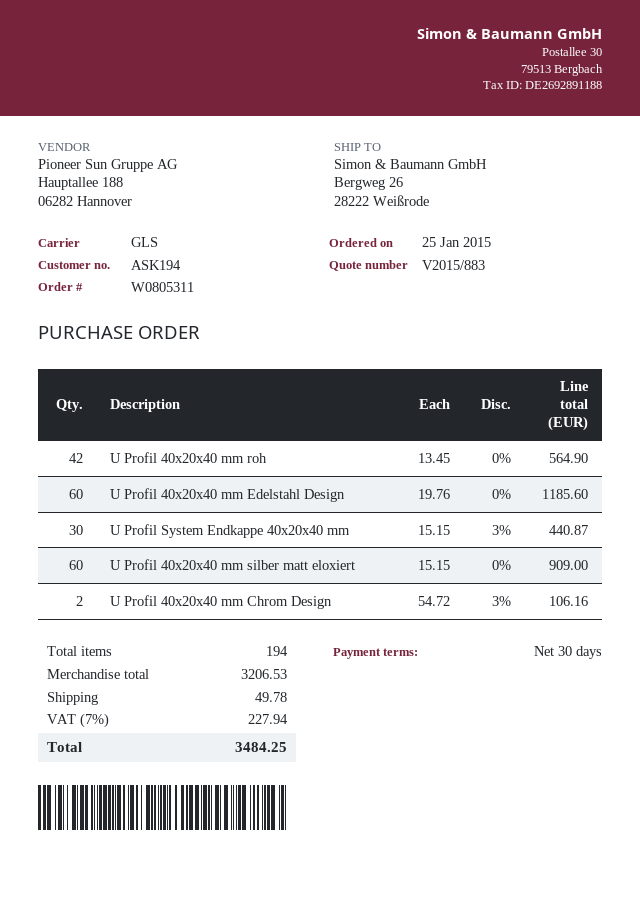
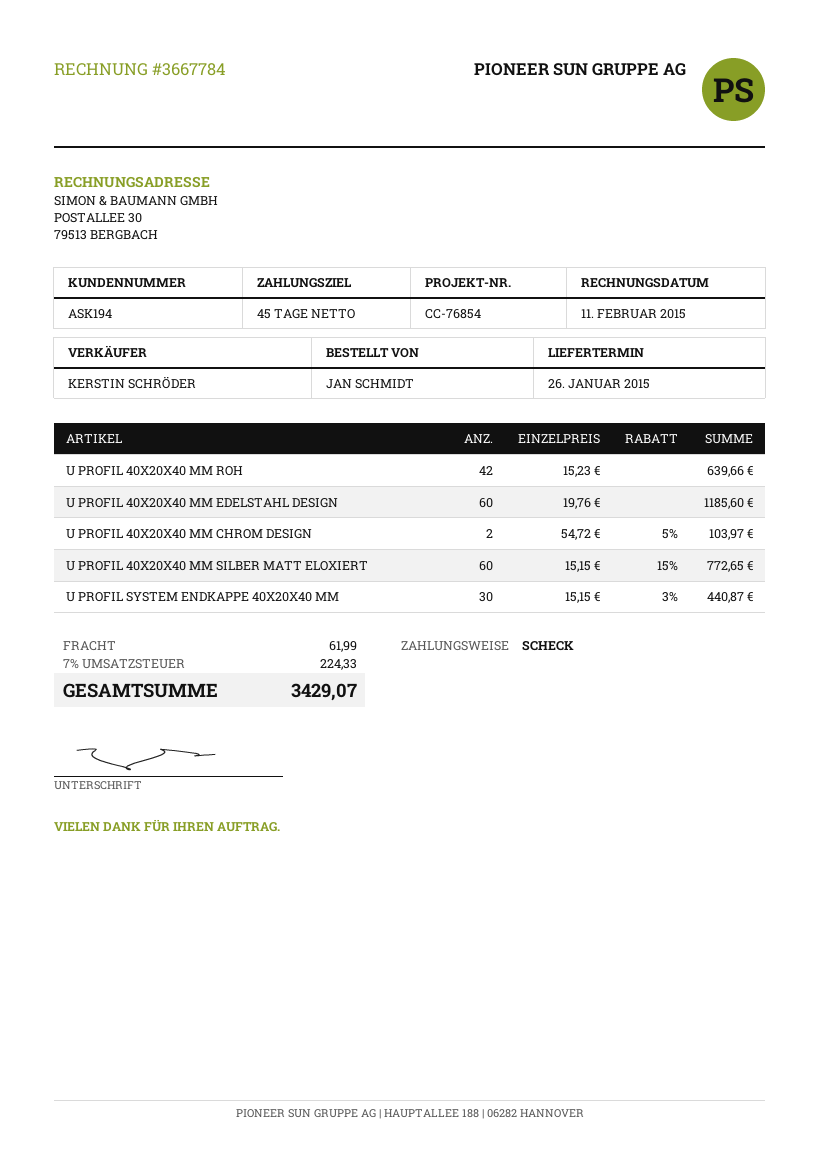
payment terms: 30 days -> 45 days
U Profil 40x20x40 mm roh: 42 x 13.45 = 564.90 -> 42 x 15.23 = 639.66
U Profil 40x20x40 mm silber matt eloxiert: 60 x 15.15 = 909.00 -> 60 x 15.15 - 15% = 772.65
U Profil 40x20x40 mm Chrom Design: 2 x 54.72 - 3% = 106.16 -> 2 x 54.72 - 5% = 103.97
shipping: 49.78 -> 61.99
tax: 7% = 227.94 -> 7% = 224.33
total: 3484.25 -> 3429.07

